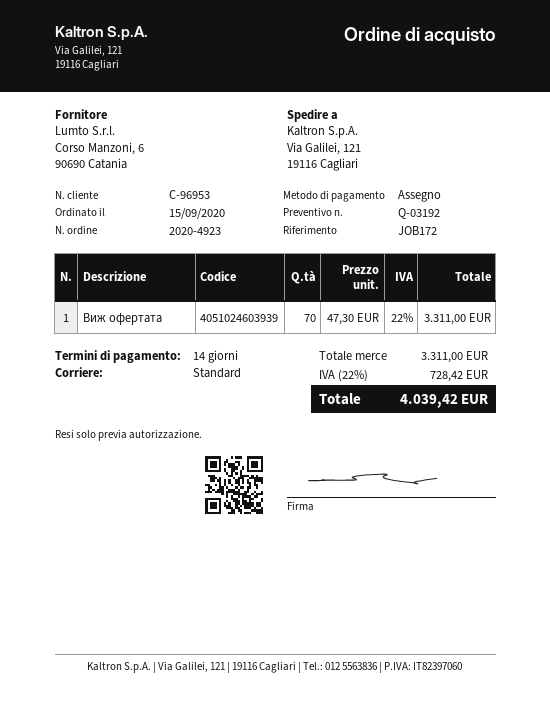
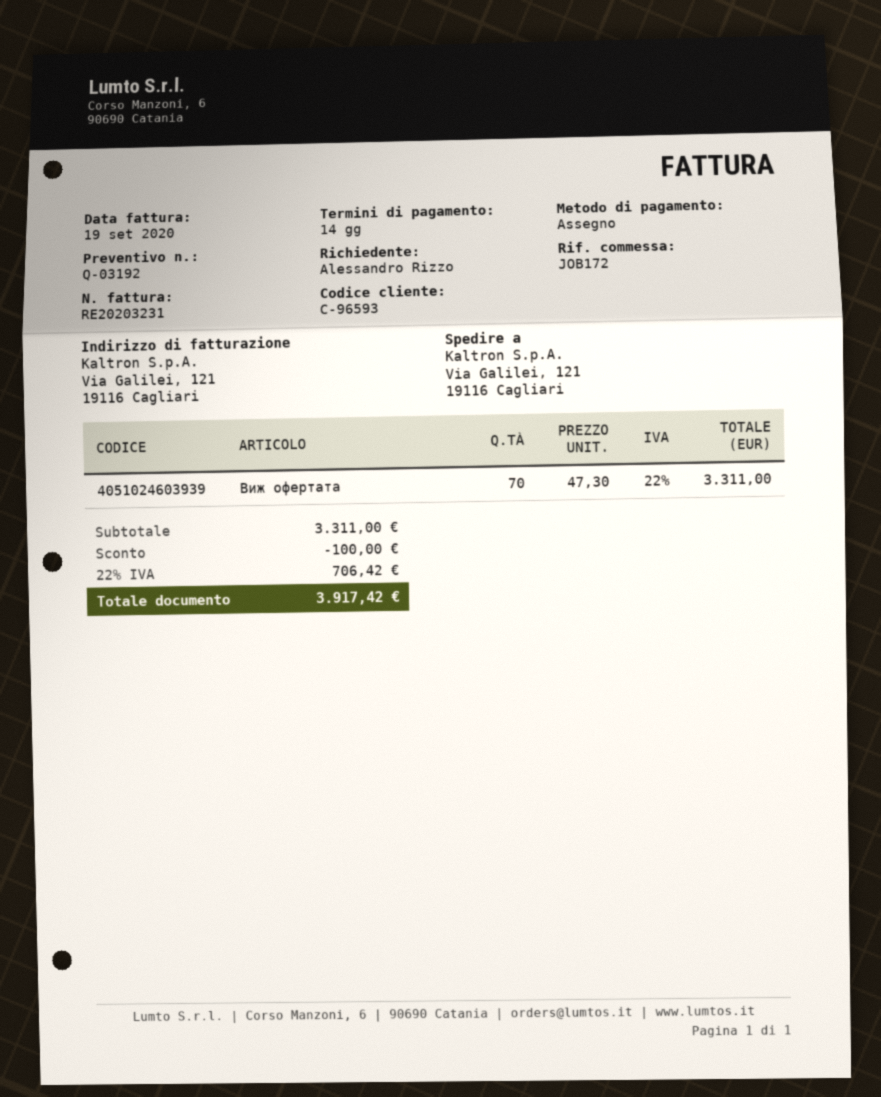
customer number: C-96953 -> C-96593
discount: none -> 100.00
tax: 22% = 728.42 -> 22% = 706.42
total: 4039.42 -> 3917.42

